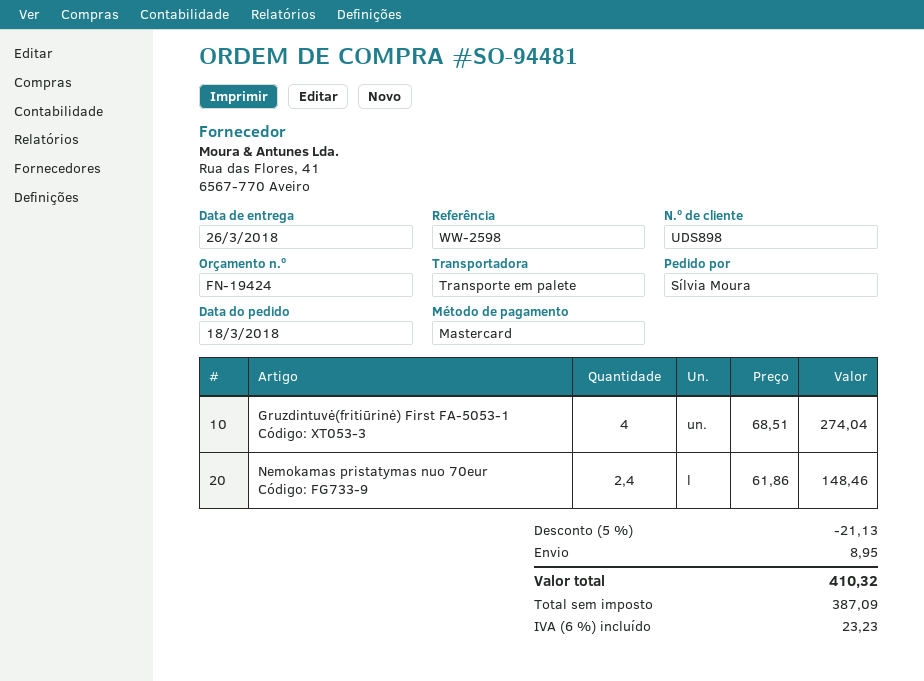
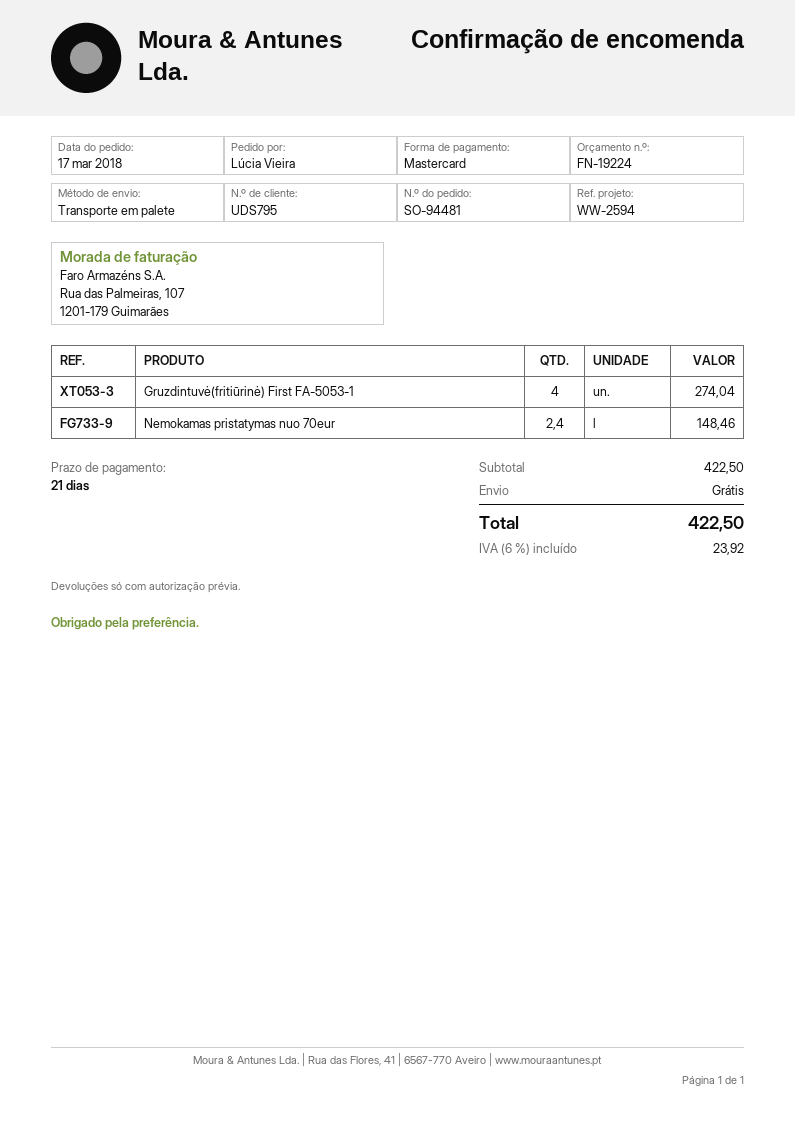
quote number: FN-19424 -> FN-19224
order date: 2018-03-18 -> 2018-03-17
customer number: UDS898 -> UDS795
reference: WW-2598 -> WW-2594
ordered by: Sílvia Moura -> Lúcia Vieira
discount: 5% = 21.13 -> none
shipping: 8.95 -> 0.00
tax: 6% = 23.23 -> 6% = 23.92
total: 410.32 -> 422.50

